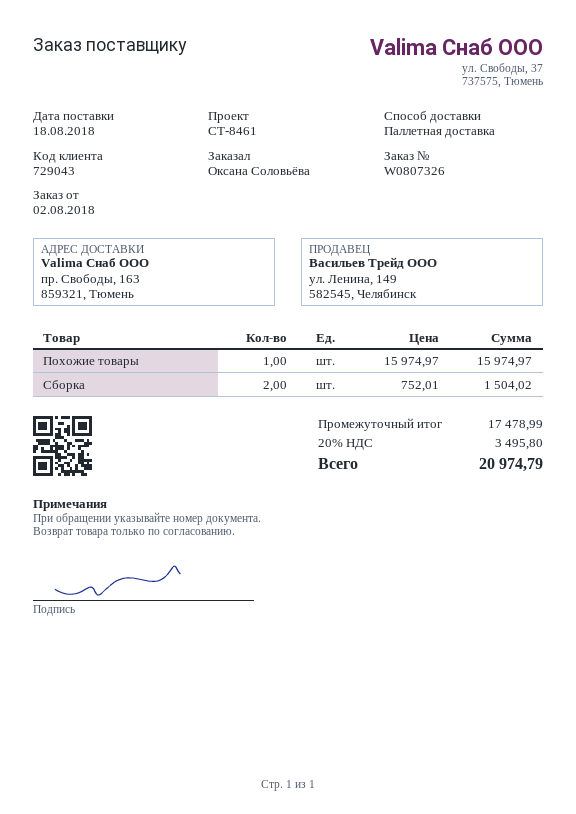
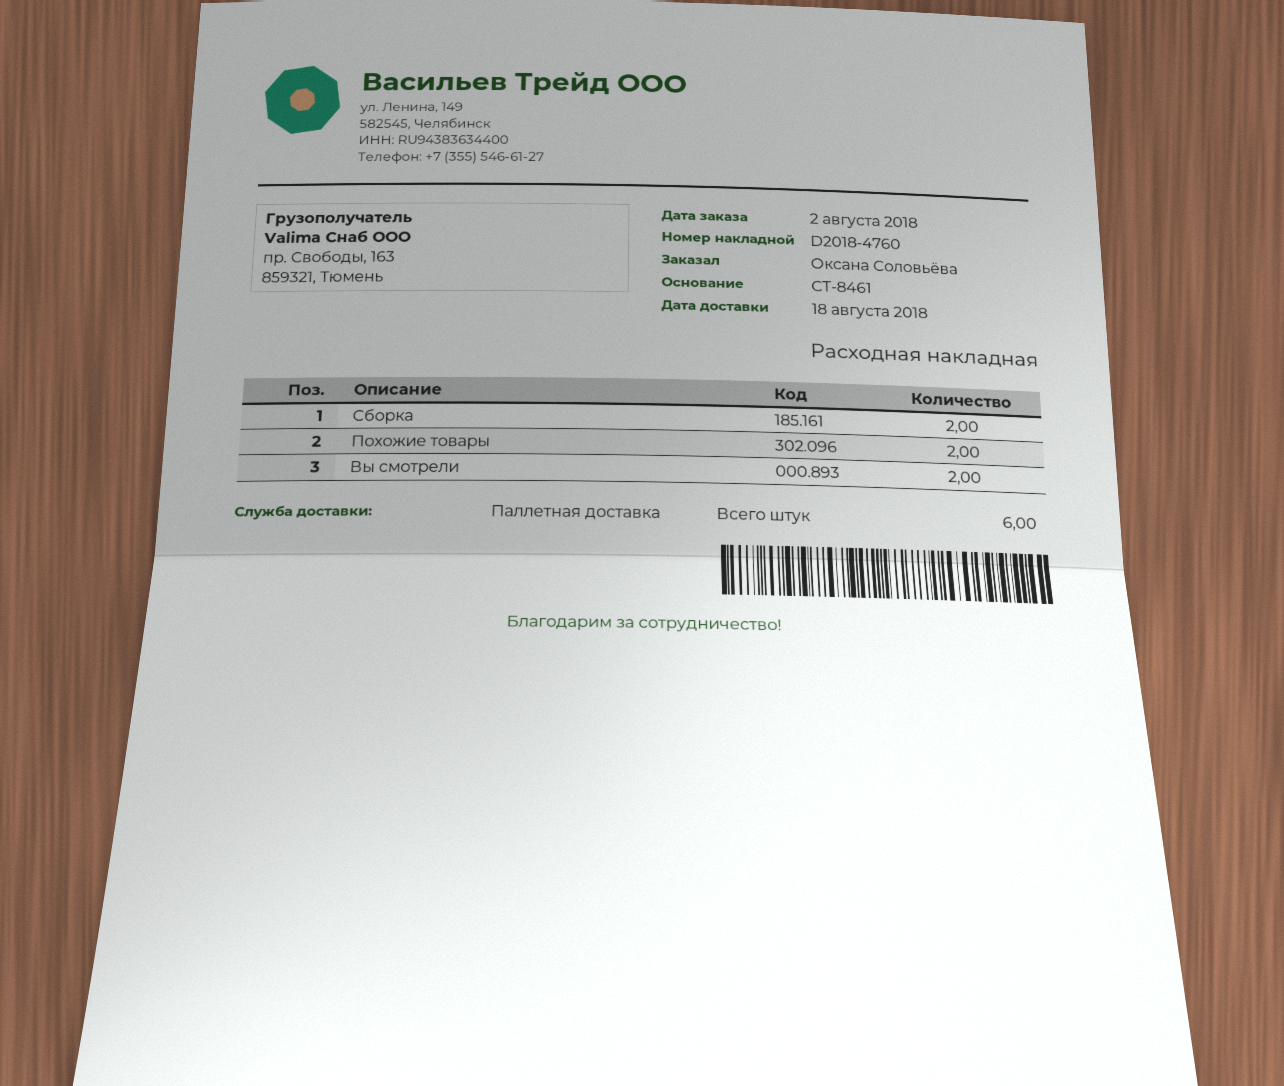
Похожие товары: 1 -> 2
Вы смотрели: none -> 2

